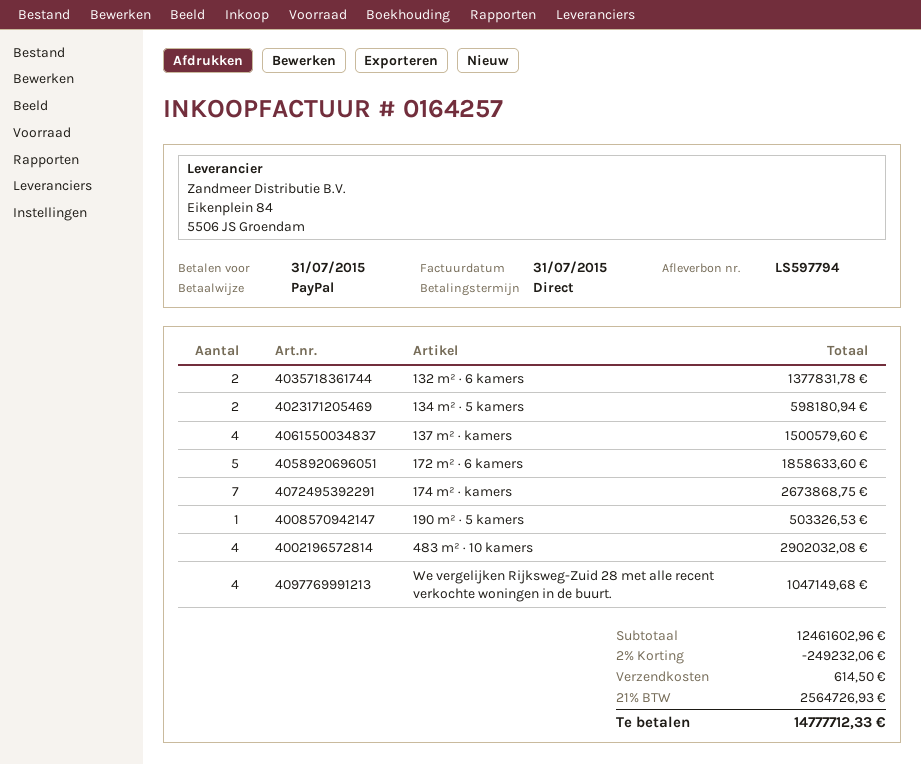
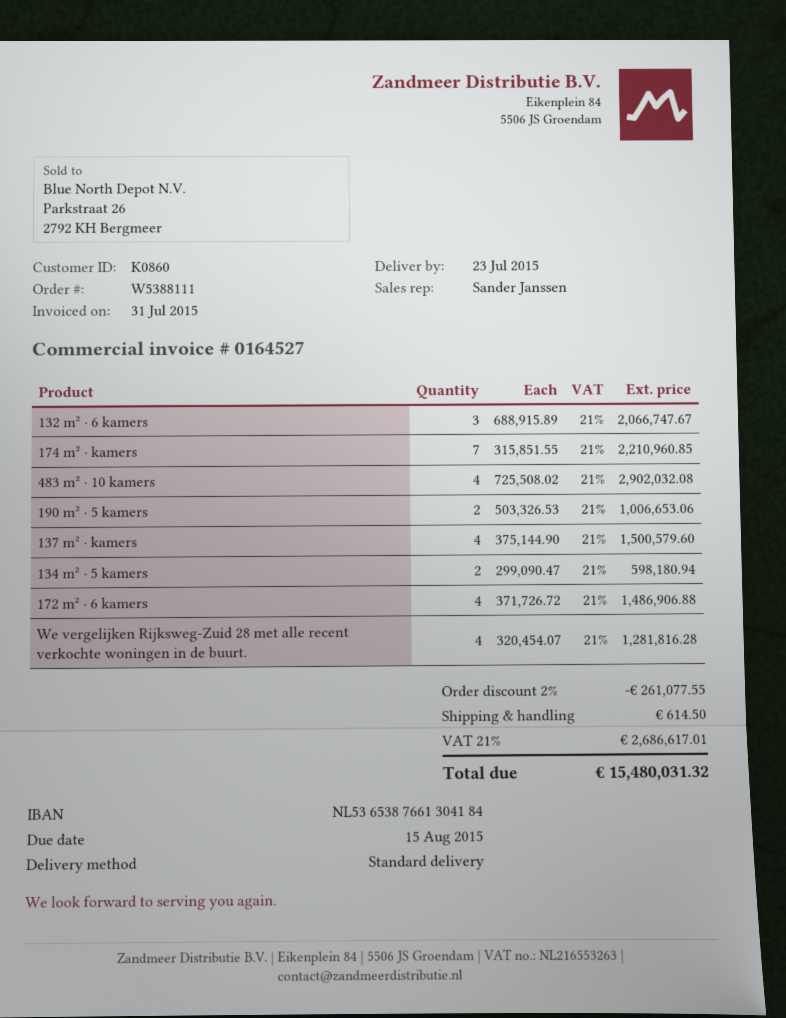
invoice number: 0164257 -> 0164527
due date: 2015-07-31 -> 2015-08-15
132 m² · 6 kamers: 2 for 1377831.78 -> 3 for 2066747.67
172 m² · 6 kamers: 5 for 1858633.60 -> 4 for 1486906.88
174 m² · kamers: 7 for 2673868.75 -> 7 for 2210960.85
190 m² · 5 kamers: 1 for 503326.53 -> 2 for 1006653.06
We vergelijken Rijksweg-Zuid 28 met alle recent verkochte woningen in de buurt.: 4 for 1047149.68 -> 4 for 1281816.28
discount: 2% = 249232.06 -> 2% = 261077.55
tax: 21% = 2564726.93 -> 21% = 2686617.01
total: 14777712.33 -> 15480031.32

